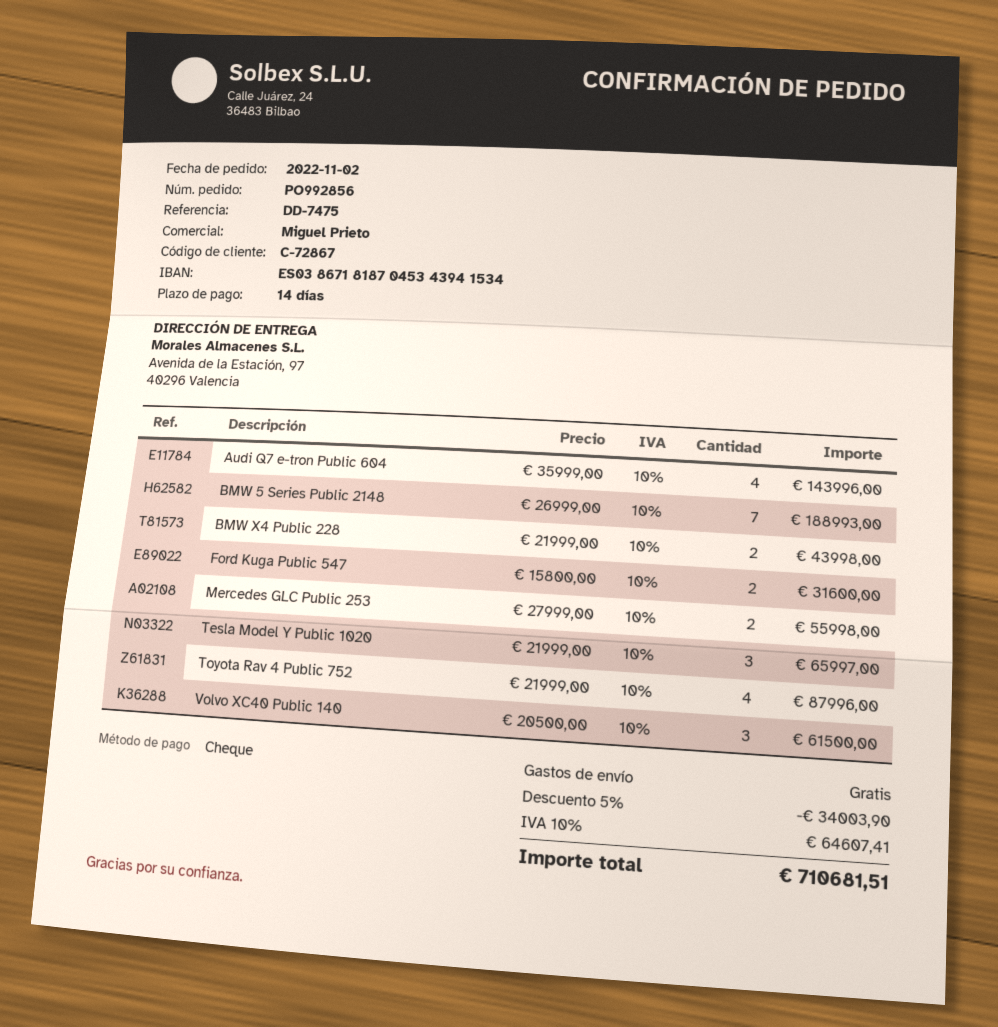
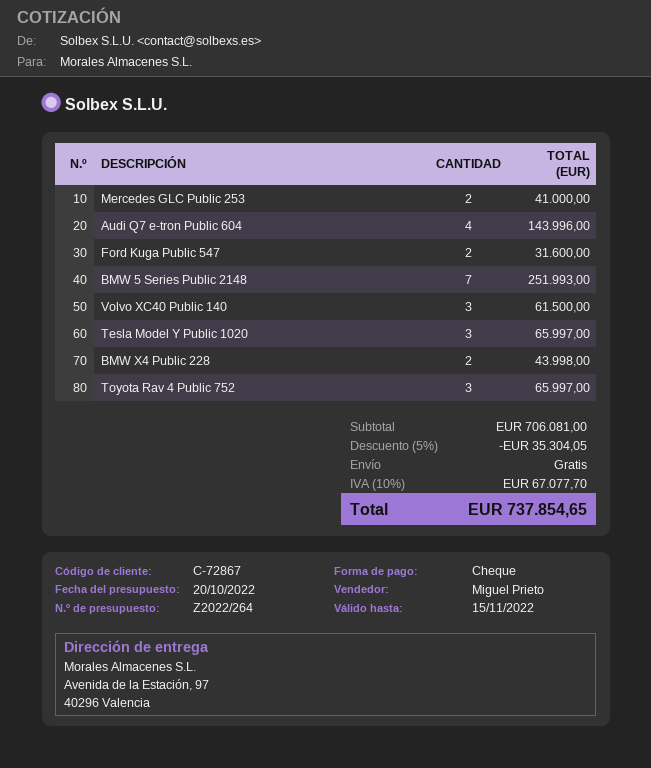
BMW 5 Series Public 2148: 7 for 188993.00 -> 7 for 251993.00
Mercedes GLC Public 253: 2 for 55998.00 -> 2 for 41000.00
Toyota Rav 4 Public 752: 4 for 87996.00 -> 3 for 65997.00
discount: 5% = 34003.90 -> 5% = 35304.05
tax: 10% = 64607.41 -> 10% = 67077.70
total: 710681.51 -> 737854.65

